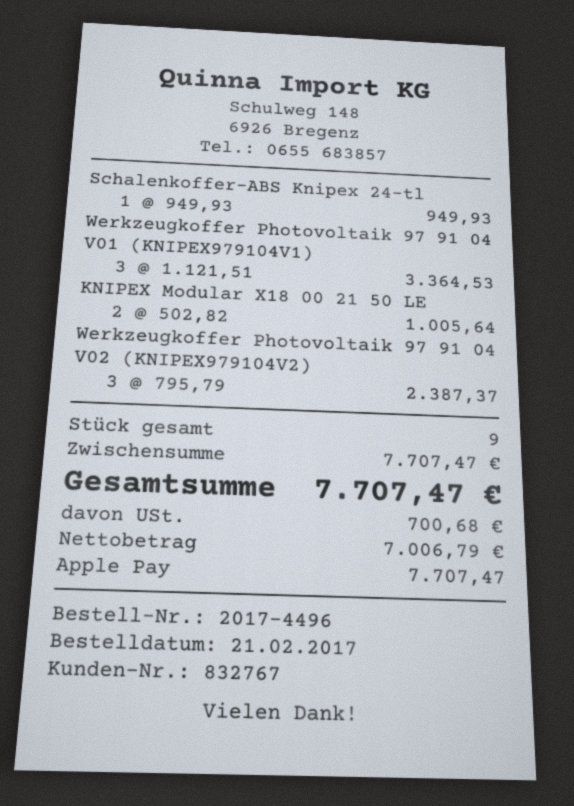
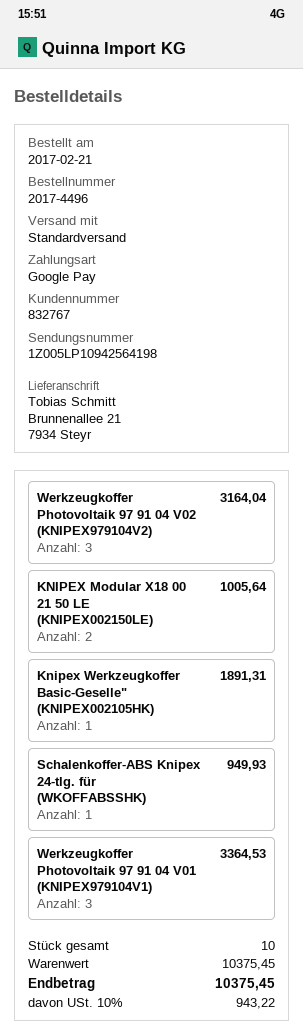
payment method: Apple Pay -> Google Pay
Werkzeugkoffer Photovoltaik 97 91 04 V02 (KNIPEX979104V2): 3 for 2387.37 -> 3 for 3164.04
Knipex Werkzeugkoffer Basic-Geselle" (KNIPEX002105HK): none -> 1 for 1891.31
total quantity: 9 -> 10
subtotal: 7707.47 -> 10375.45
tax: 700.68 -> 943.22
total: 7707.47 -> 10375.45

